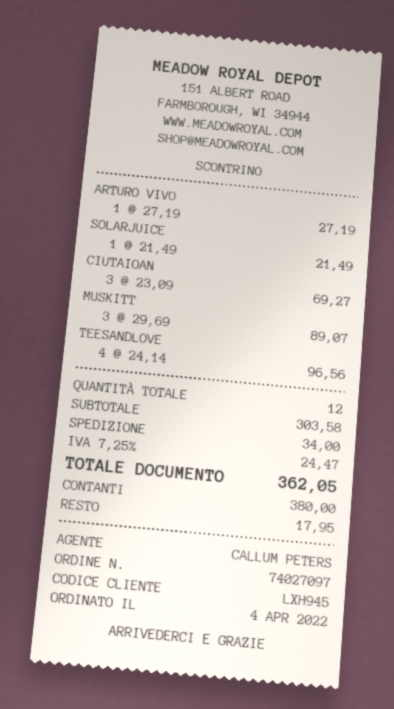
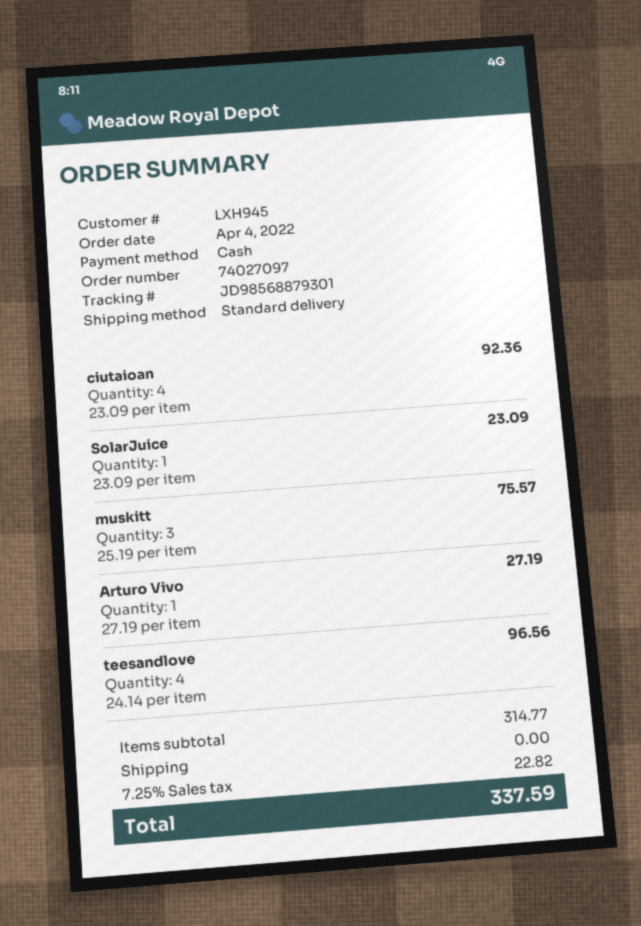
SOLARJUICE: 1 x 21.49 = 21.49 -> 1 x 23.09 = 23.09
CIUTAIOAN: 3 x 23.09 = 69.27 -> 4 x 23.09 = 92.36
MUSKITT: 3 x 29.69 = 89.07 -> 3 x 25.19 = 75.57
subtotal: 303.58 -> 314.77
shipping: 34.00 -> 0.00
tax: 7.25% = 24.47 -> 7.25% = 22.82
total: 362.05 -> 337.59

